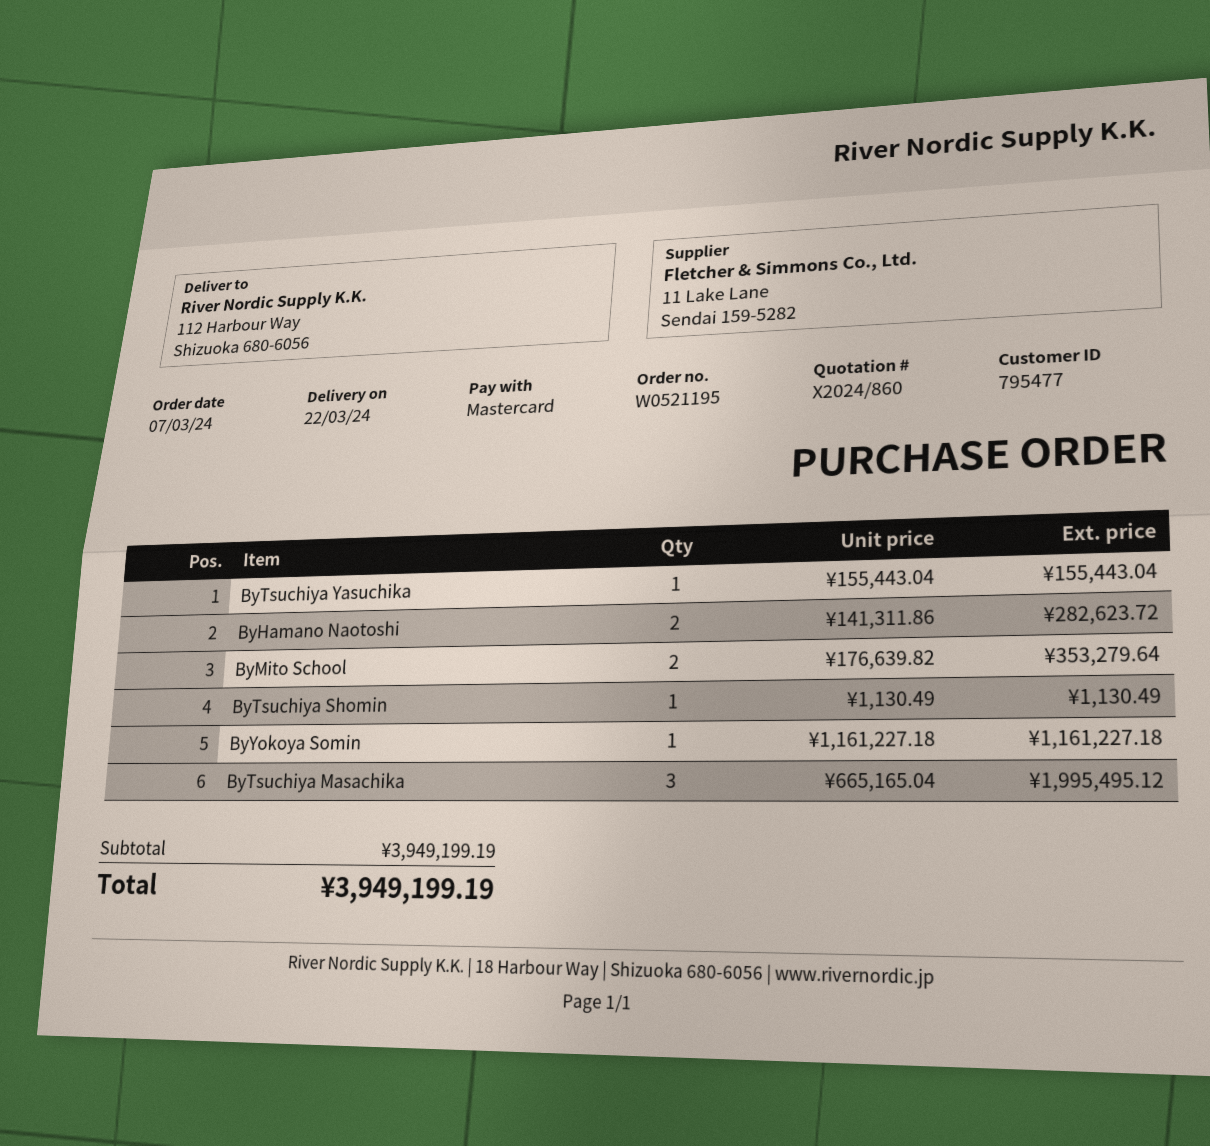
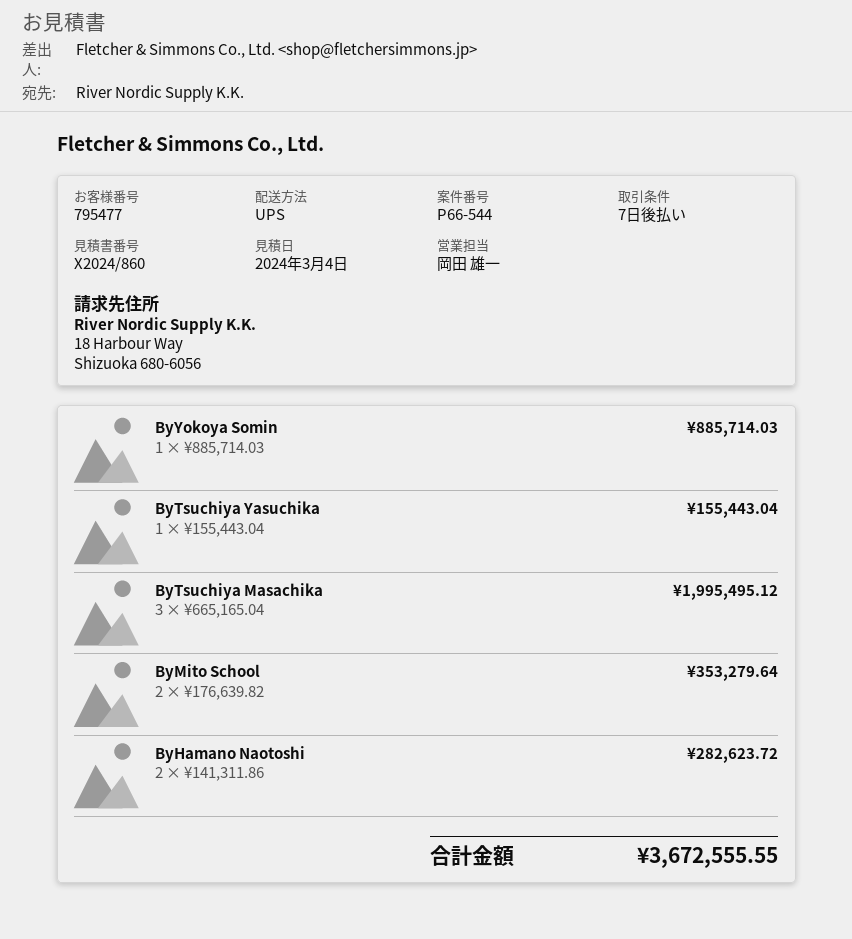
ByTsuchiya Shomin: 1 x 1130.49 = 1130.49 -> none
ByYokoya Somin: 1 x 1161227.18 = 1161227.18 -> 1 x 885714.03 = 885714.03
total: 3949199.19 -> 3672555.55

